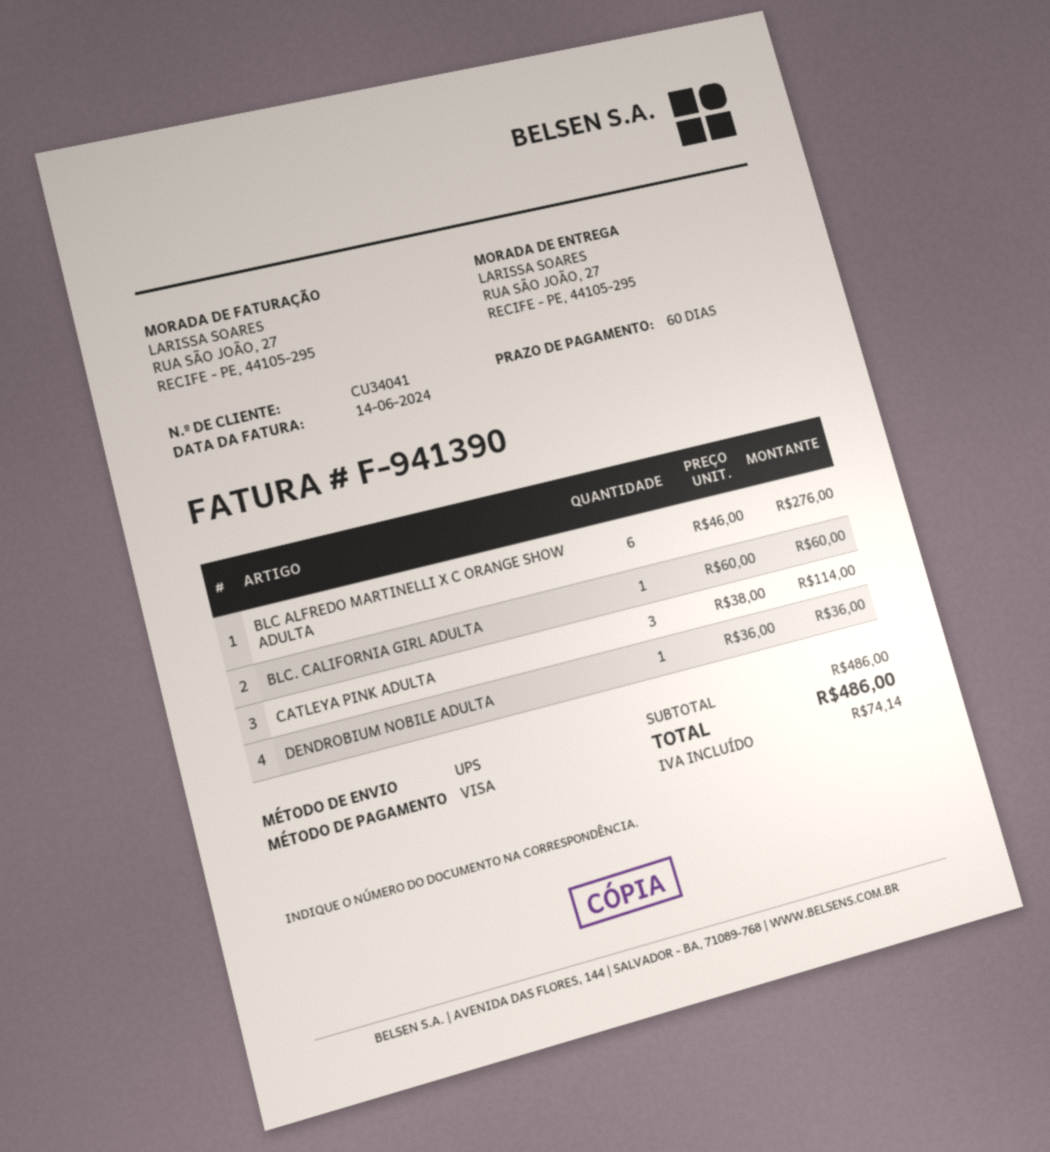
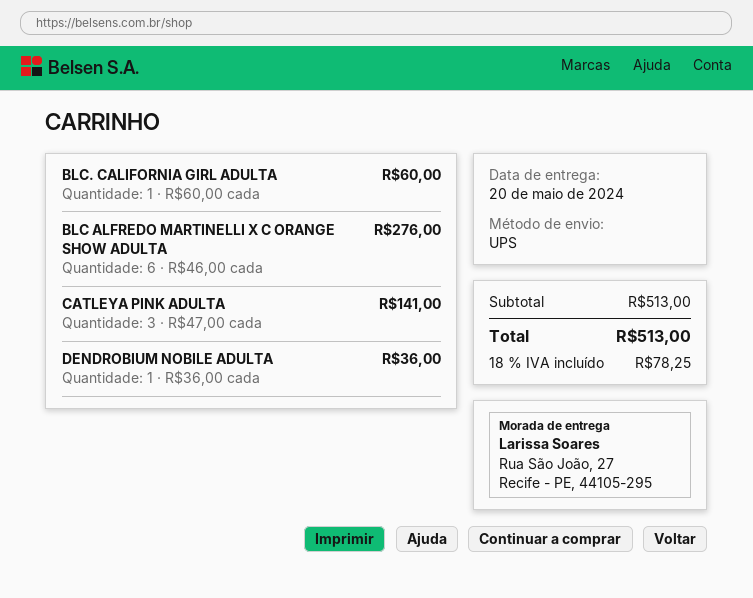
CATLEYA PINK ADULTA: 3 x 38.00 = 114.00 -> 3 x 47.00 = 141.00
subtotal: 486.00 -> 513.00
tax: 74.14 -> 78.25
total: 486.00 -> 513.00

